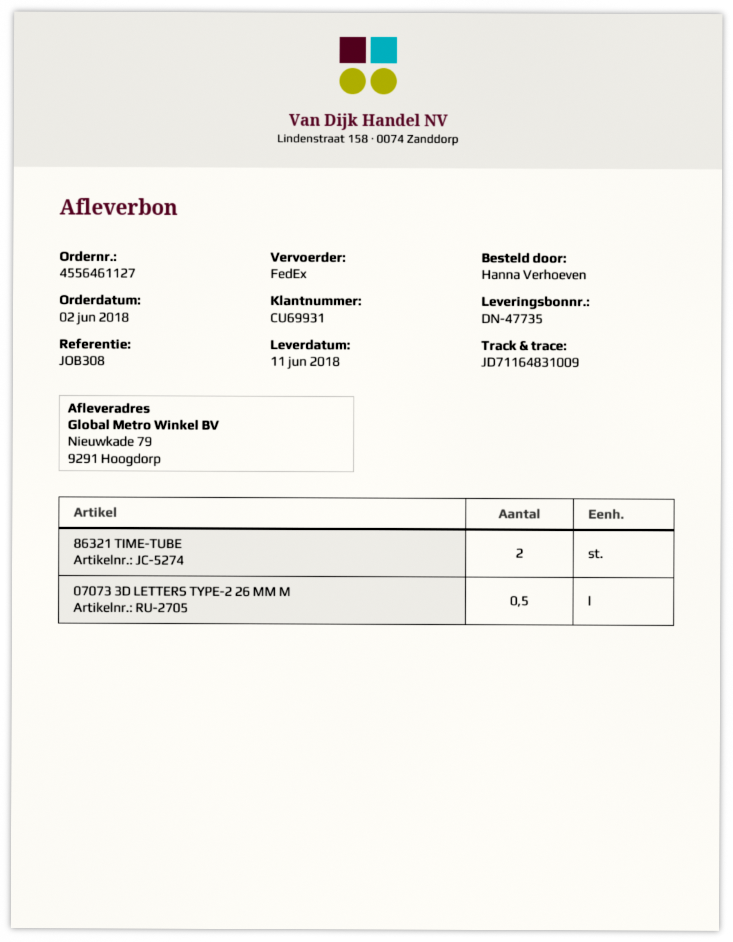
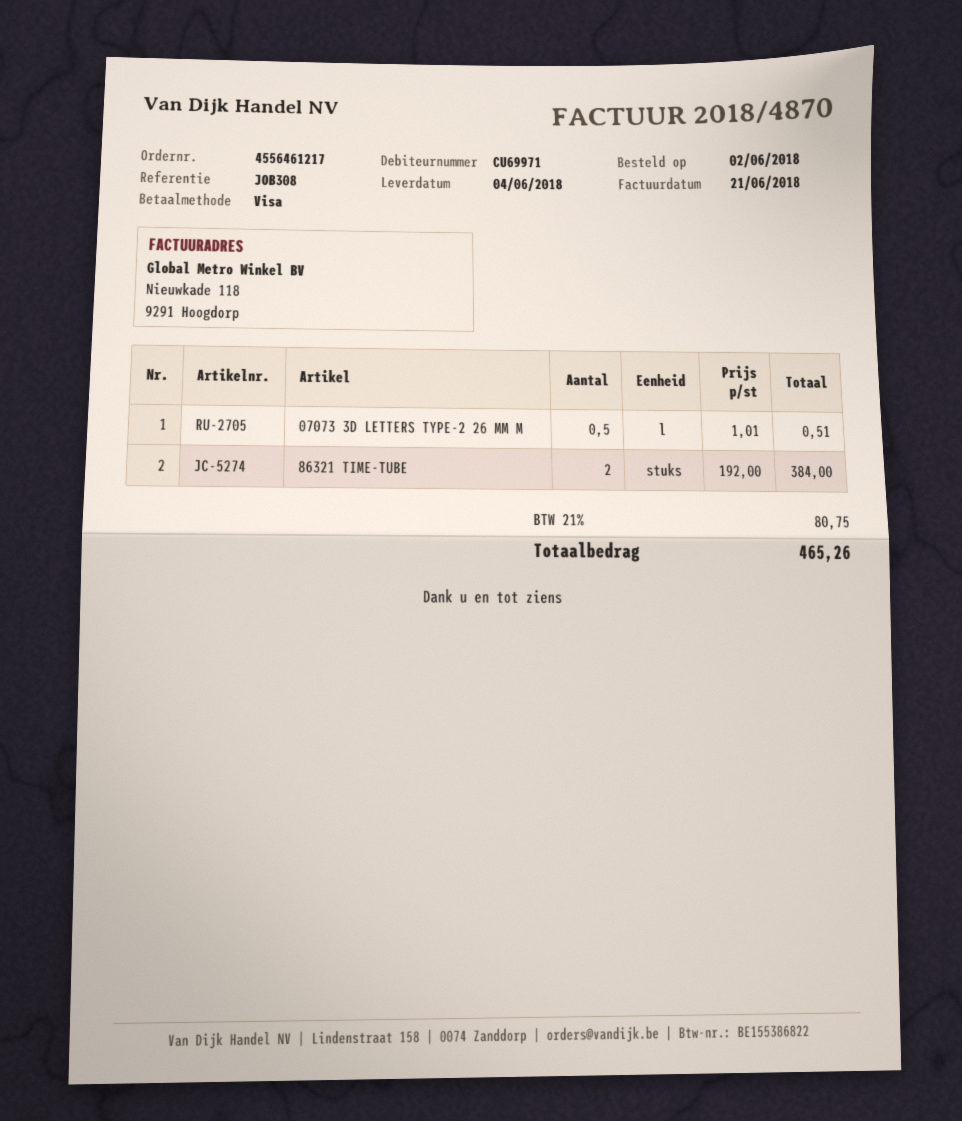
order number: 4556461127 -> 4556461217
delivery date: 2018-06-11 -> 2018-06-04
customer number: CU69931 -> CU69971

